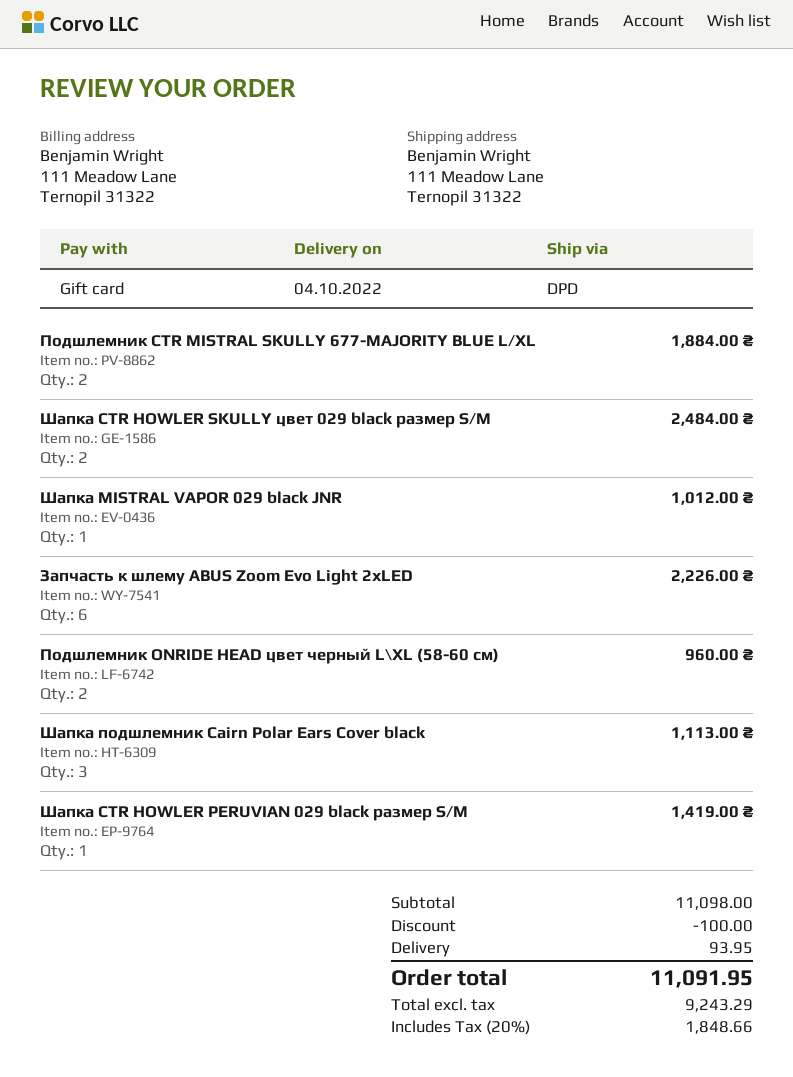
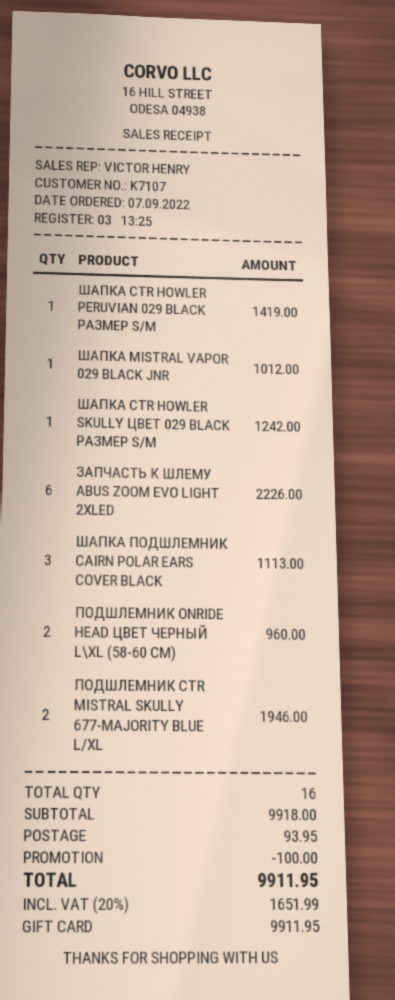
Подшлемник CTR MISTRAL SKULLY 677-MAJORITY BLUE L/XL: 2 for 1884.00 -> 2 for 1946.00
Шапка CTR HOWLER SKULLY цвет 029 black размер S/M: 2 for 2484.00 -> 1 for 1242.00
subtotal: 11098.00 -> 9918.00
tax: 20% = 1848.66 -> 20% = 1651.99
total: 11091.95 -> 9911.95

